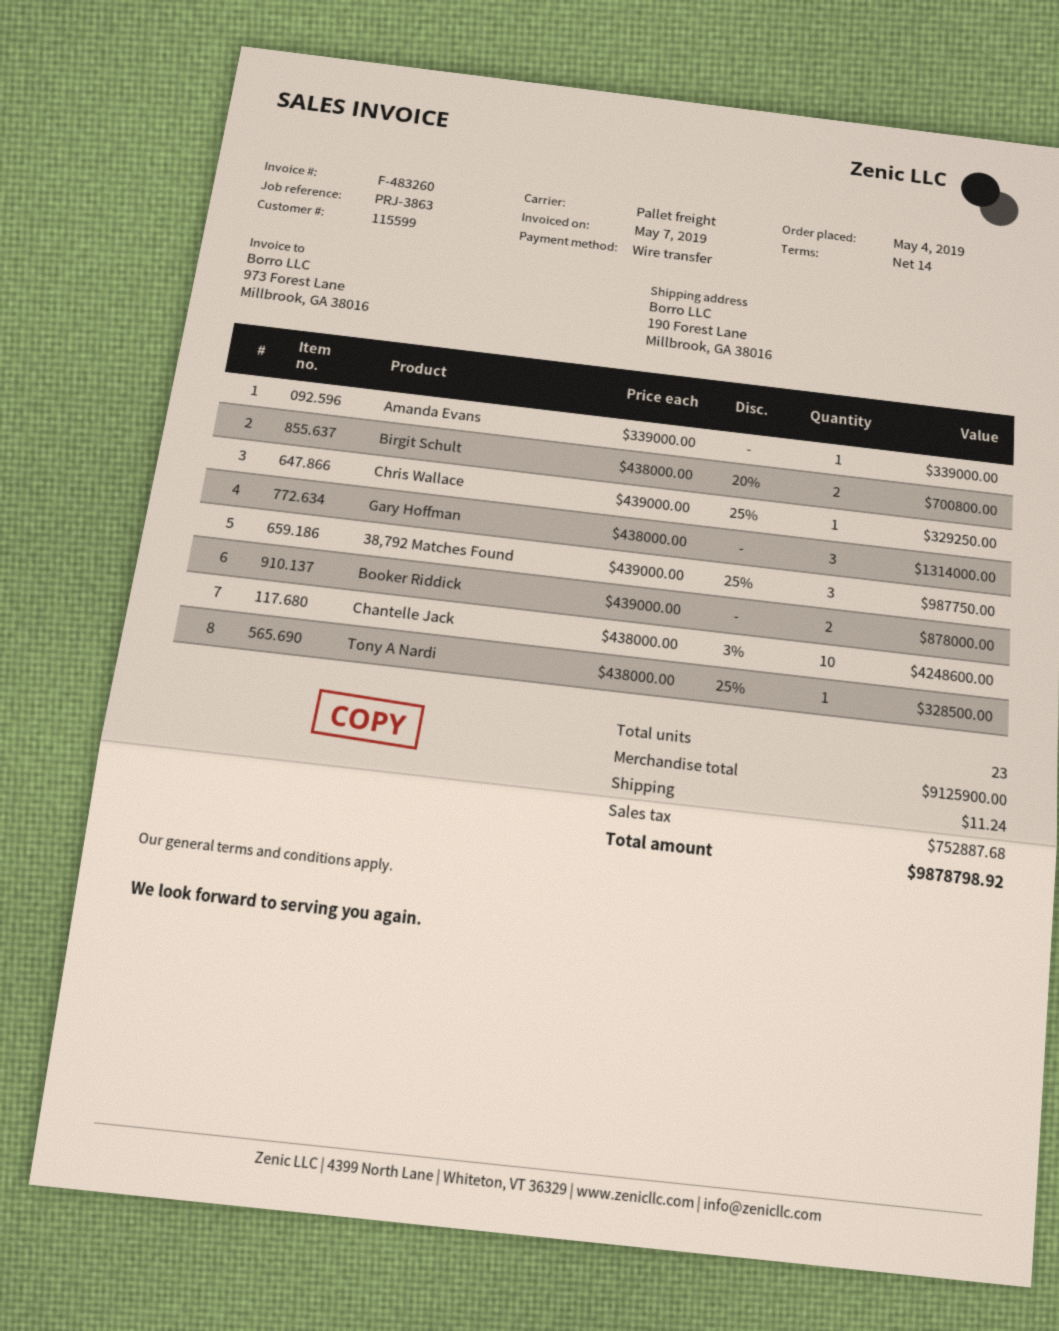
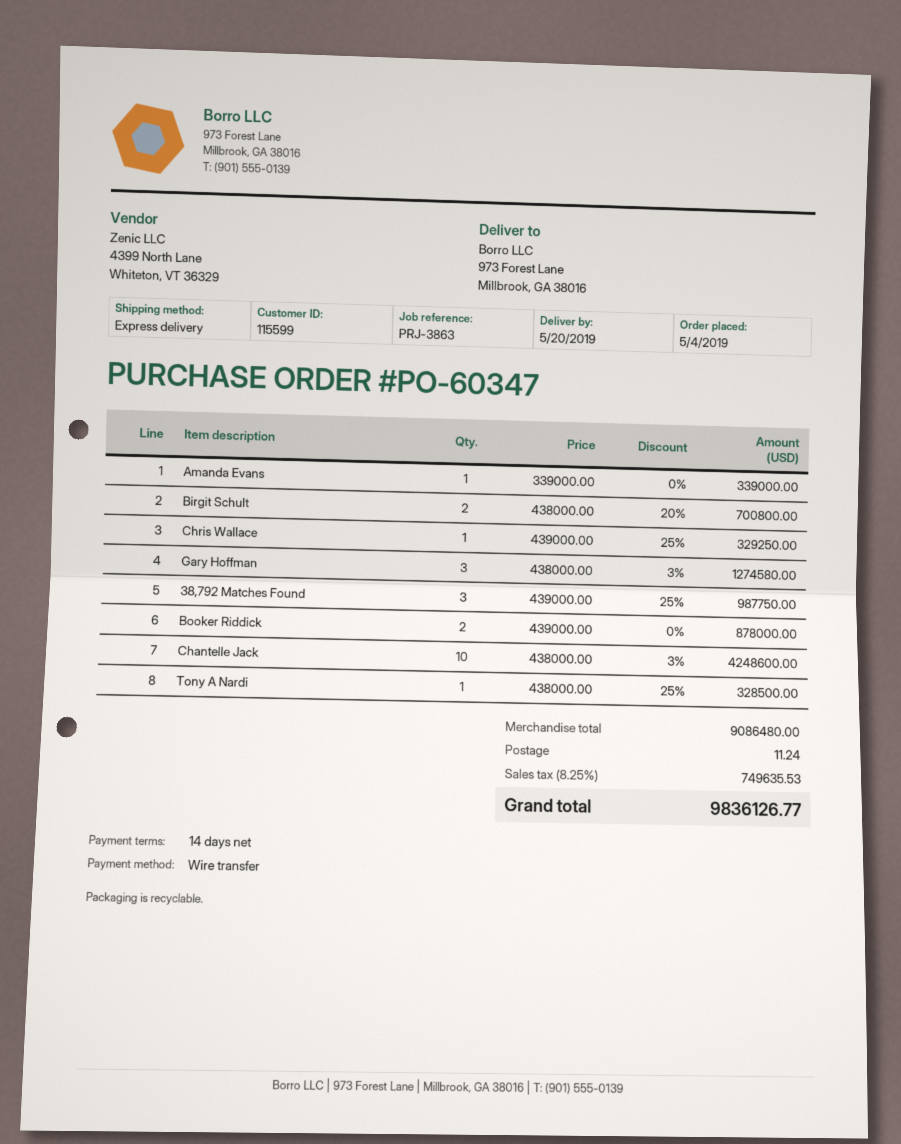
shipping method: pallet freight -> express
ship to: 190 Forest Lane, Millbrook, GA 38016 -> 973 Forest Lane, Millbrook, GA 38016
Gary Hoffman: 3 x 438000.00 = 1314000.00 -> 3 x 438000.00 - 3% = 1274580.00
subtotal: 9125900.00 -> 9086480.00
tax: 752887.68 -> 749635.53
total: 9878798.92 -> 9836126.77

